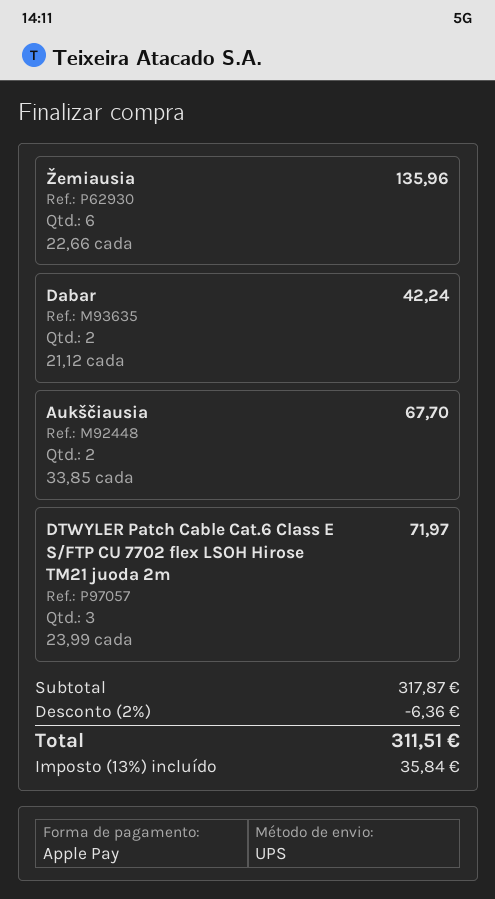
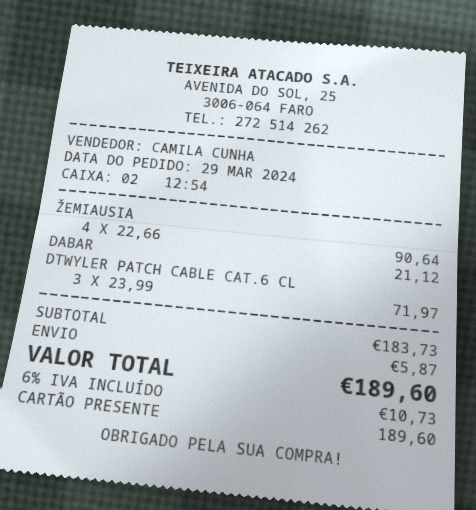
payment method: Apple Pay -> gift card
Žemiausia: 6 x 22.66 = 135.96 -> 4 x 22.66 = 90.64
Dabar: 2 x 21.12 = 42.24 -> 1 x 21.12 = 21.12
Aukščiausia: 2 x 33.85 = 67.70 -> none
subtotal: 317.87 -> 183.73
discount: 2% = 6.36 -> none
shipping: none -> 5.87
tax: 13% = 35.84 -> 6% = 10.73
total: 311.51 -> 189.60

